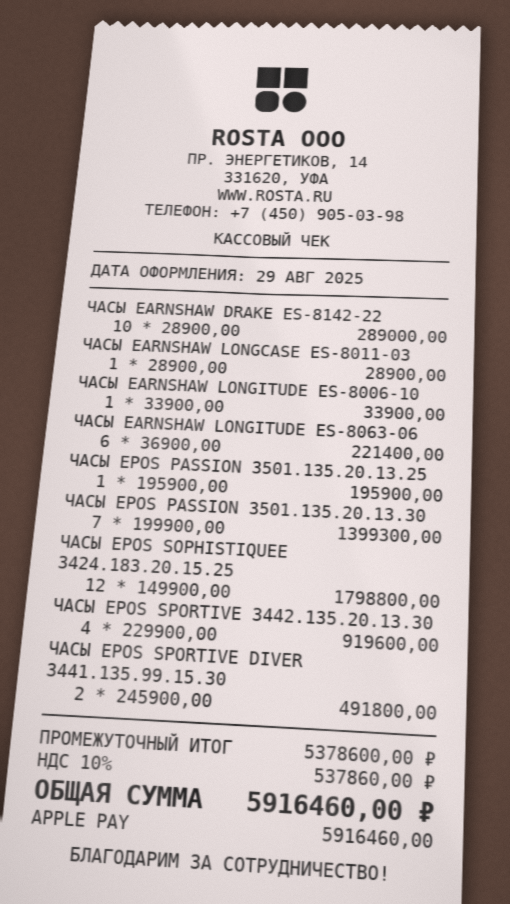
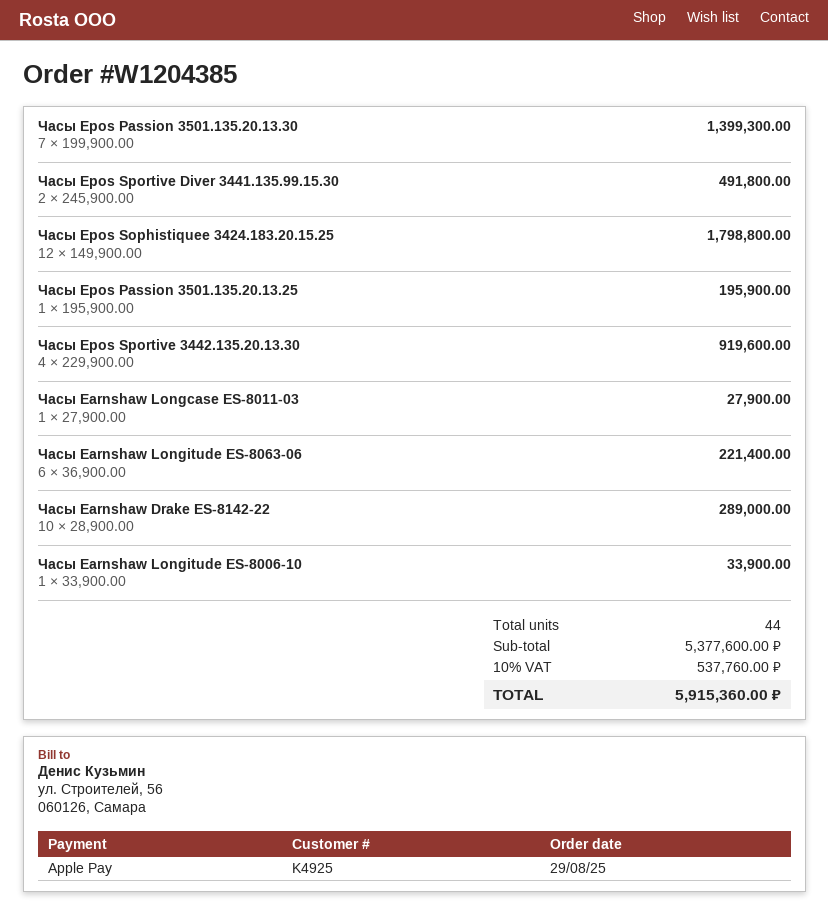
ЧАСЫ EARNSHAW LONGCASE ES-8011-03: 1 x 28900.00 = 28900.00 -> 1 x 27900.00 = 27900.00
subtotal: 5378600.00 -> 5377600.00
tax: 10% = 537860.00 -> 10% = 537760.00
total: 5916460.00 -> 5915360.00

